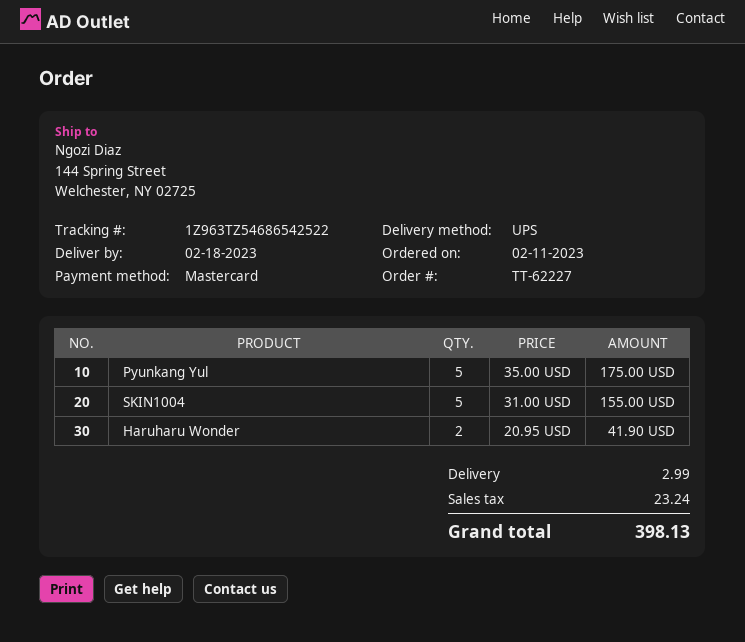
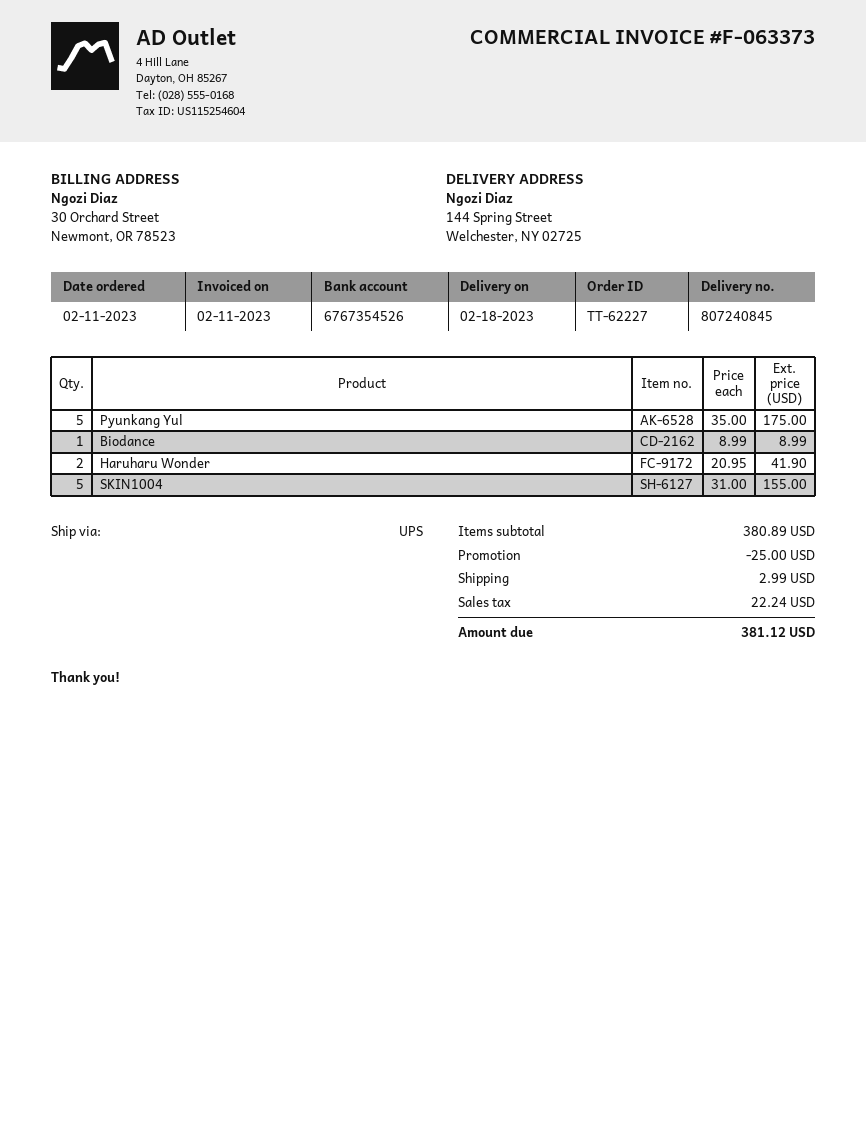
Biodance: none -> 1 x 8.99 = 8.99
discount: none -> 25.00
tax: 23.24 -> 22.24
total: 398.13 -> 381.12

